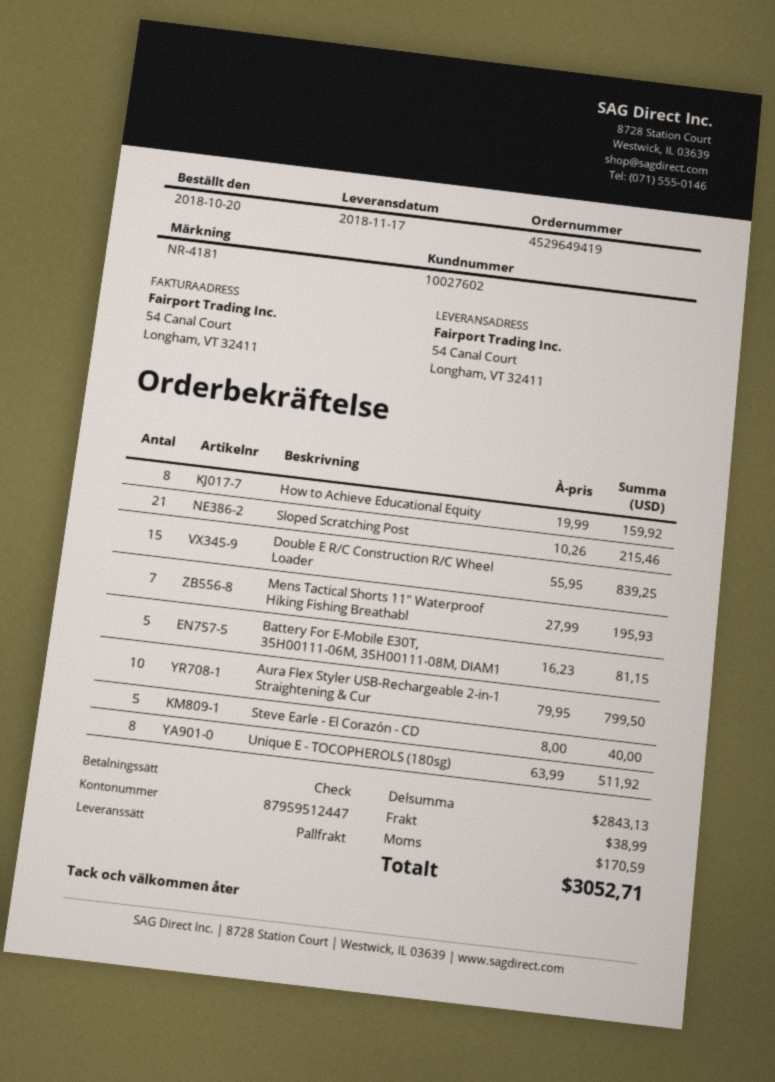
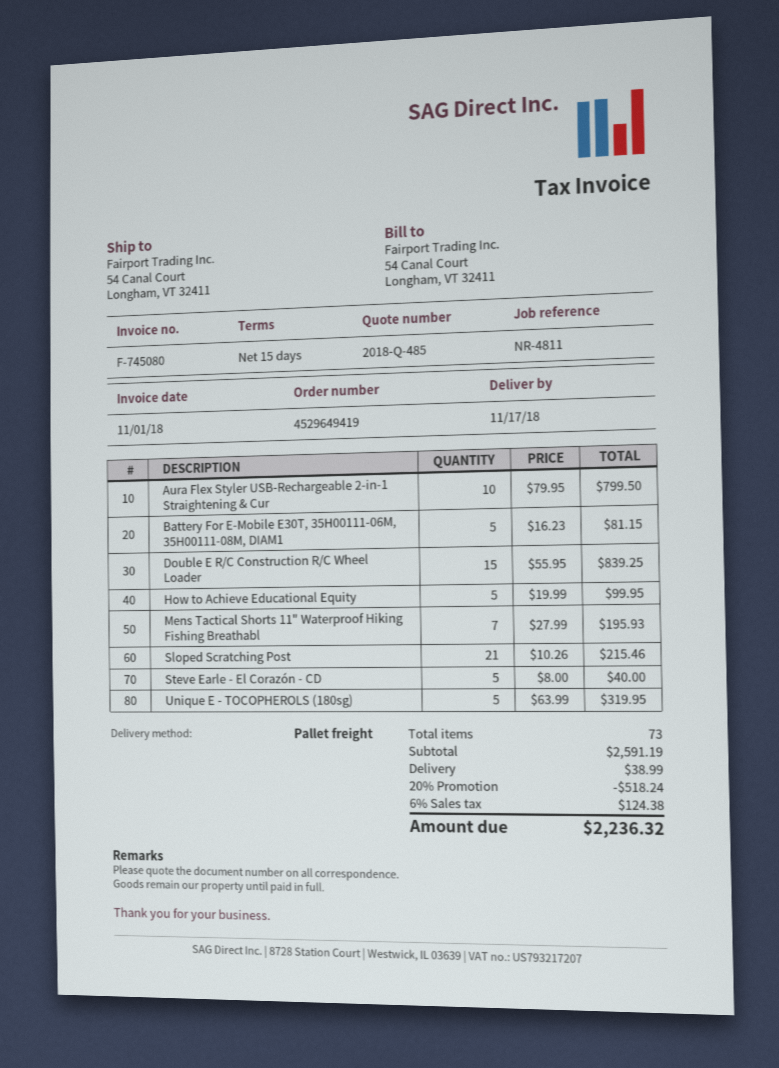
reference: NR-4181 -> NR-4811
How to Achieve Educational Equity: 8 x 19.99 = 159.92 -> 5 x 19.99 = 99.95
Unique E - TOCOPHEROLS (180sg): 8 x 63.99 = 511.92 -> 5 x 63.99 = 319.95
subtotal: 2843.13 -> 2591.19
discount: none -> 20% = 518.24
tax: 170.59 -> 124.38
total: 3052.71 -> 2236.32

